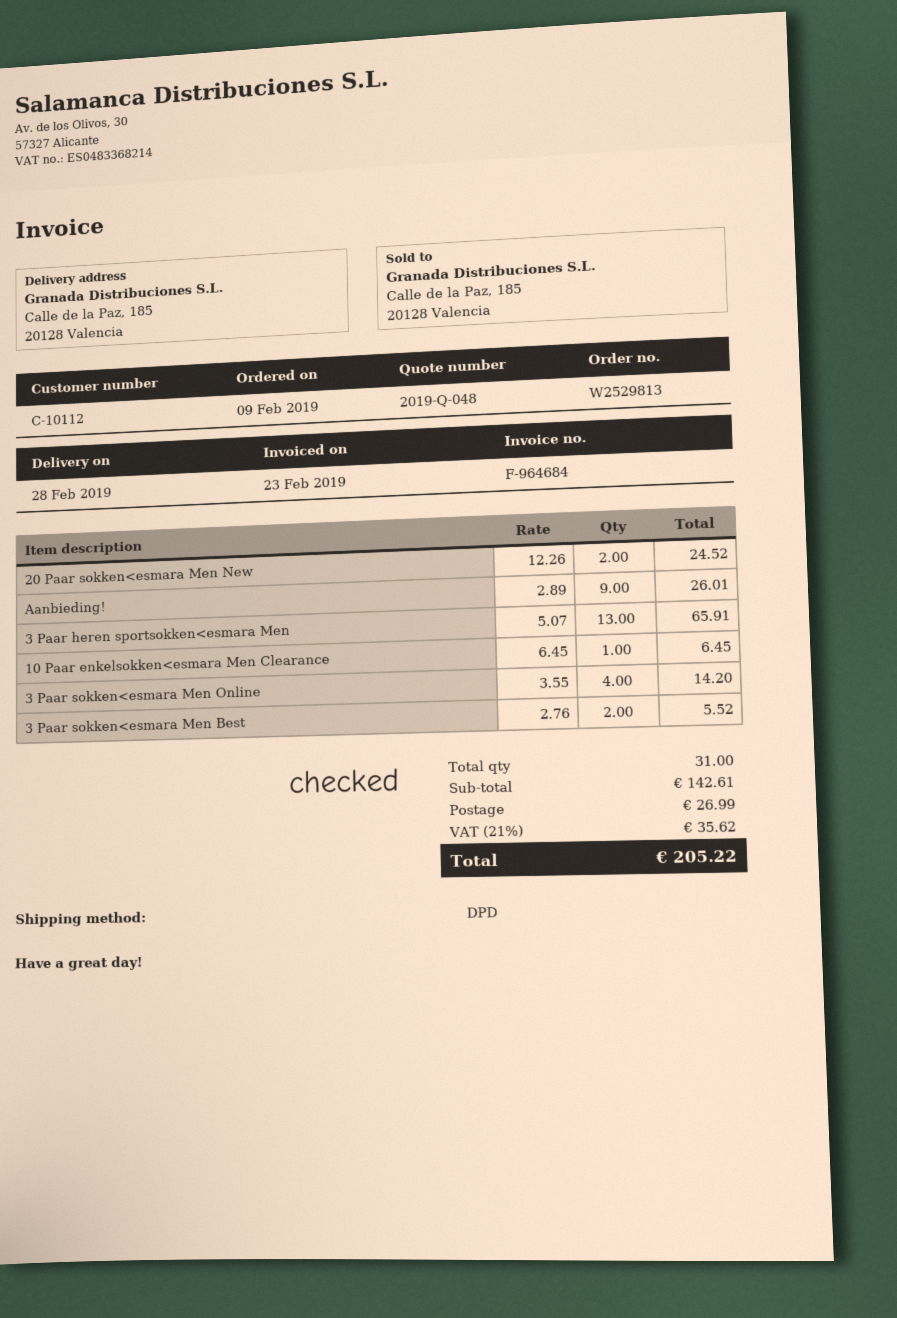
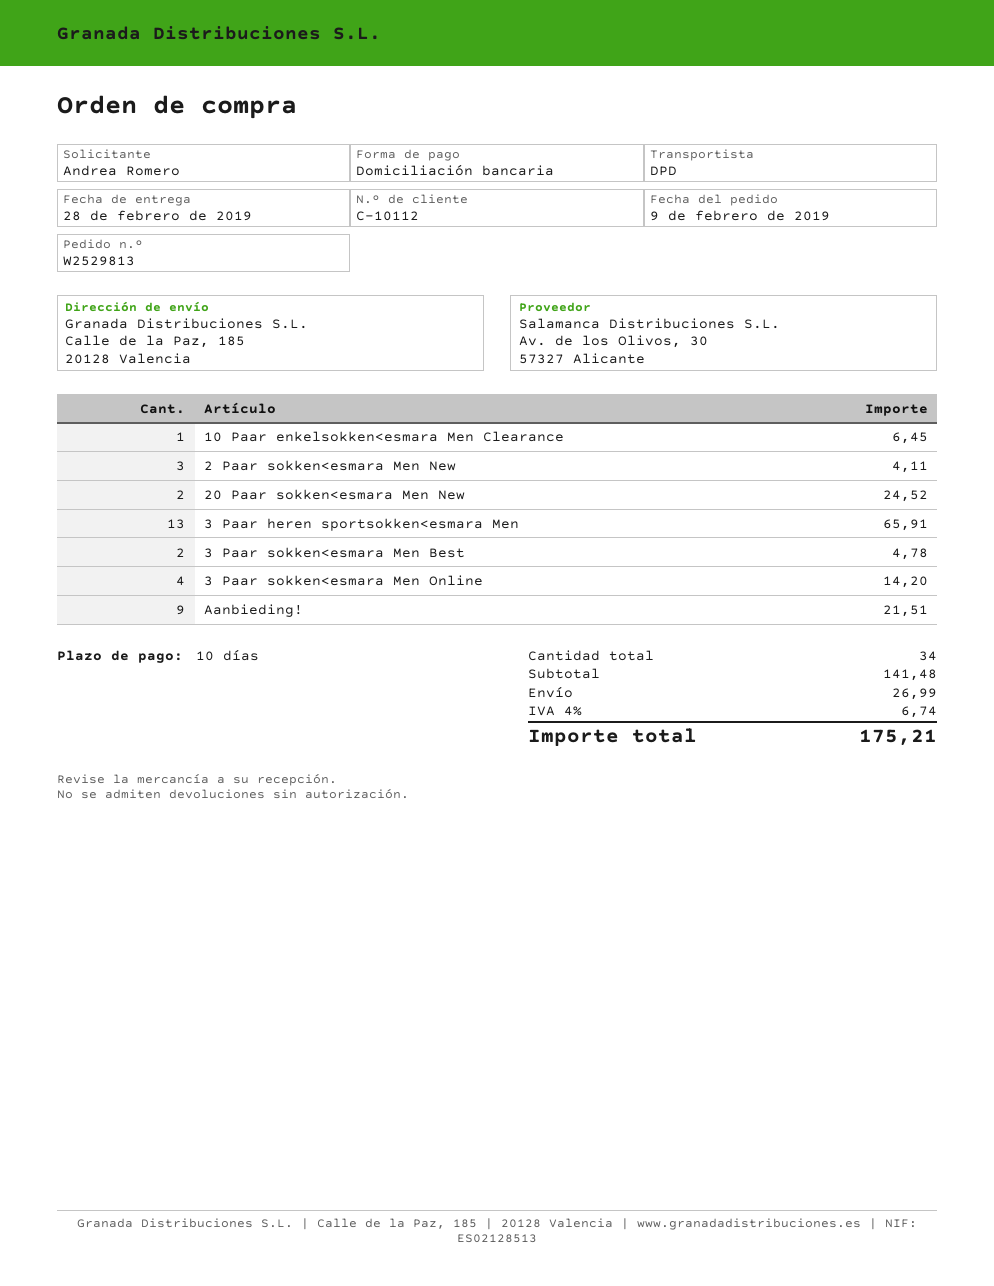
Aanbieding!: 9 for 26.01 -> 9 for 21.51
3 Paar sokken<esmara Men Best: 2 for 5.52 -> 2 for 4.78
2 Paar sokken<esmara Men New: none -> 3 for 4.11
total quantity: 31 -> 34
subtotal: 142.61 -> 141.48
tax: 21% = 35.62 -> 4% = 6.74
total: 205.22 -> 175.21

